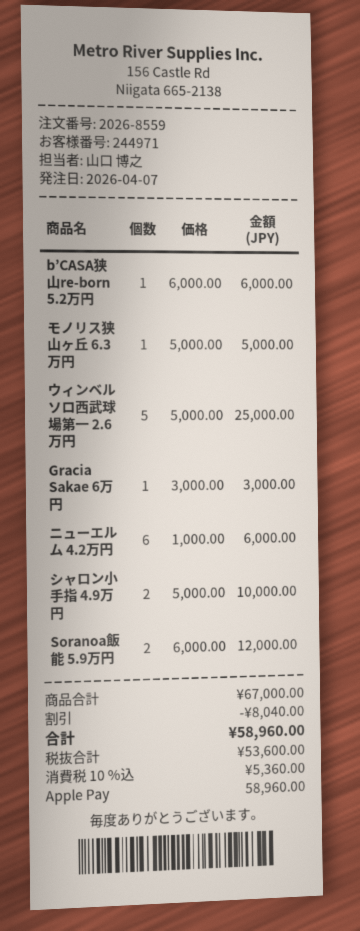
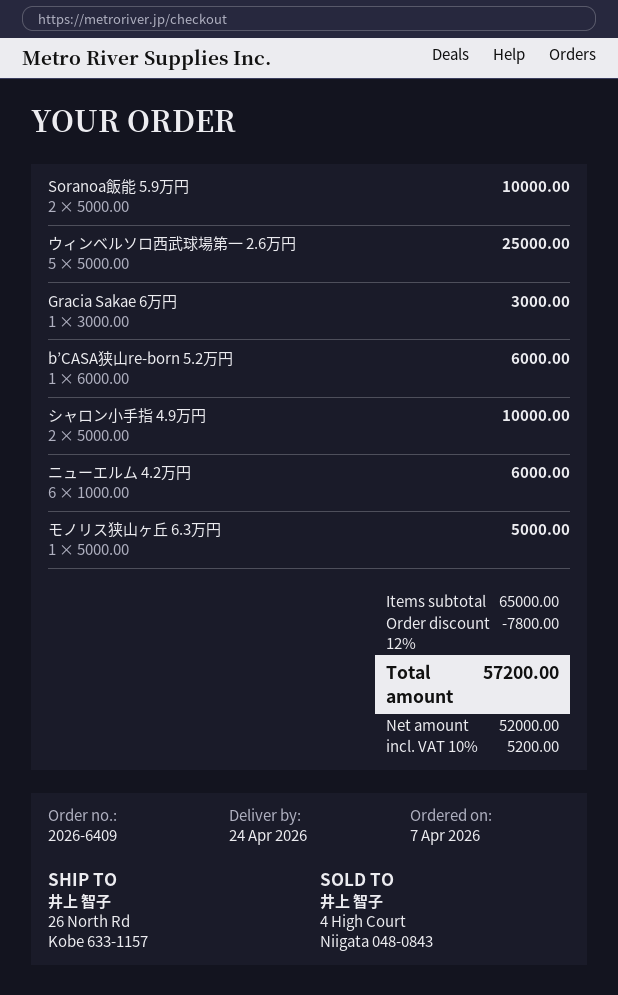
order number: 2026-8559 -> 2026-6409
Soranoa飯能 5.9万円: 2 x 6000.00 = 12000.00 -> 2 x 5000.00 = 10000.00
subtotal: 67000.00 -> 65000.00
discount: 8040.00 -> 7800.00
net: 53600.00 -> 52000.00
tax: 10% = 5360.00 -> 10% = 5200.00
total: 58960.00 -> 57200.00

